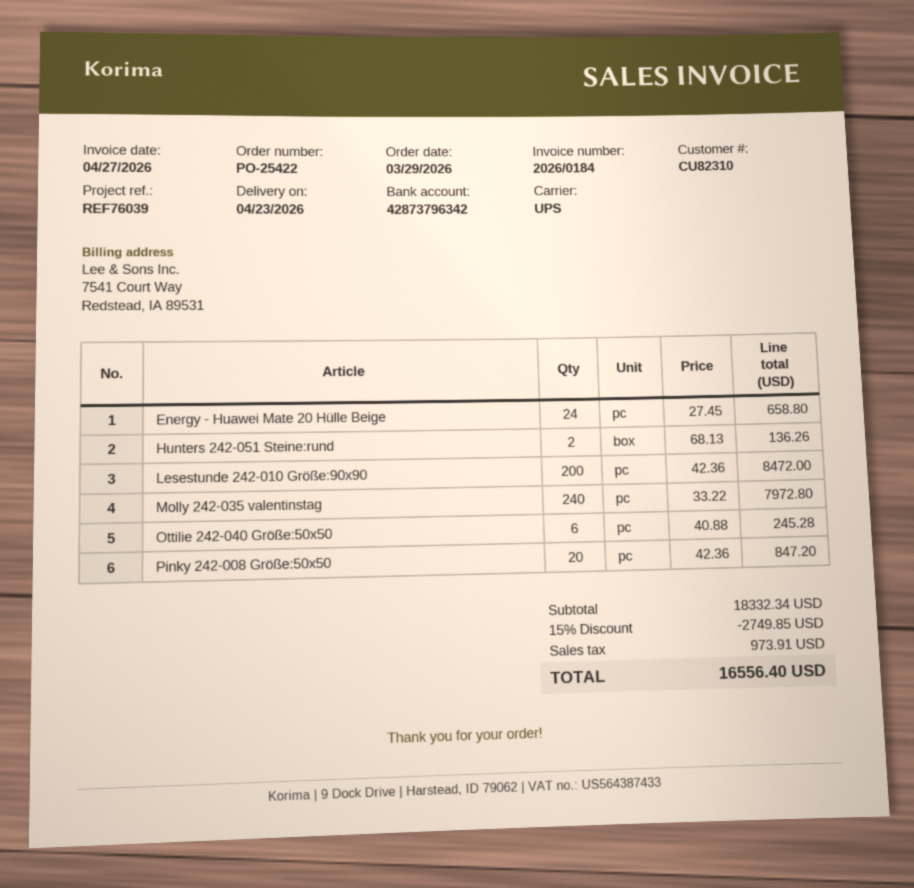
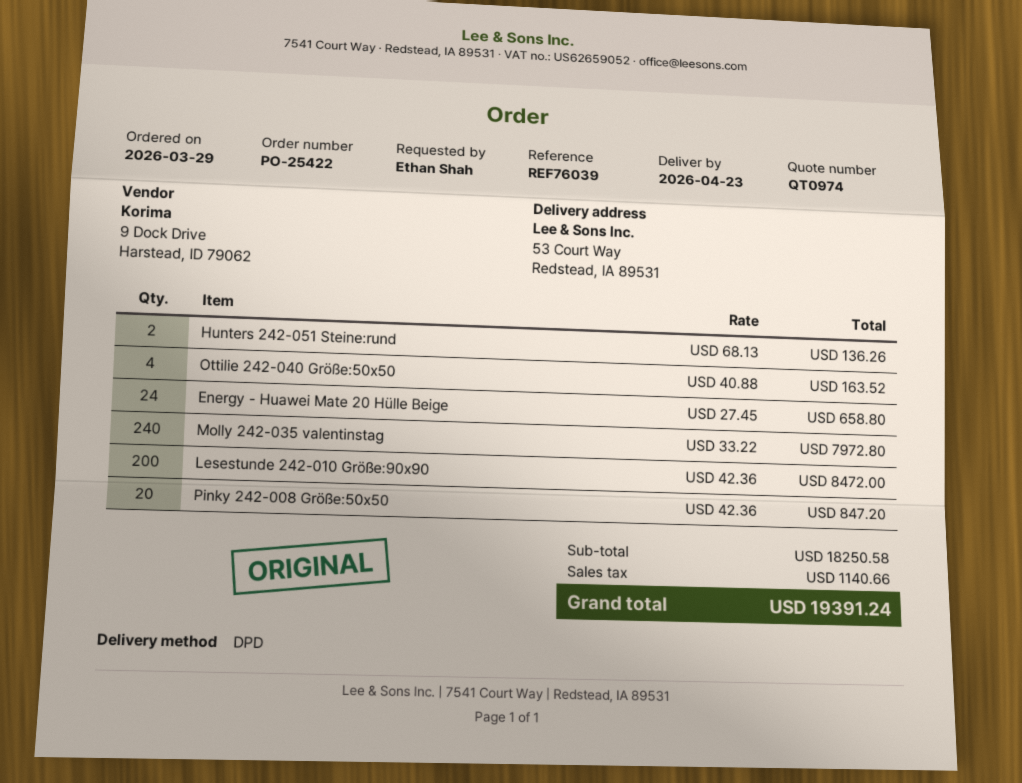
shipping method: UPS -> DPD
Ottilie 242-040 Größe:50x50: 6 x 40.88 = 245.28 -> 4 x 40.88 = 163.52
subtotal: 18332.34 -> 18250.58
discount: 15% = 2749.85 -> none
tax: 973.91 -> 1140.66
total: 16556.40 -> 19391.24

